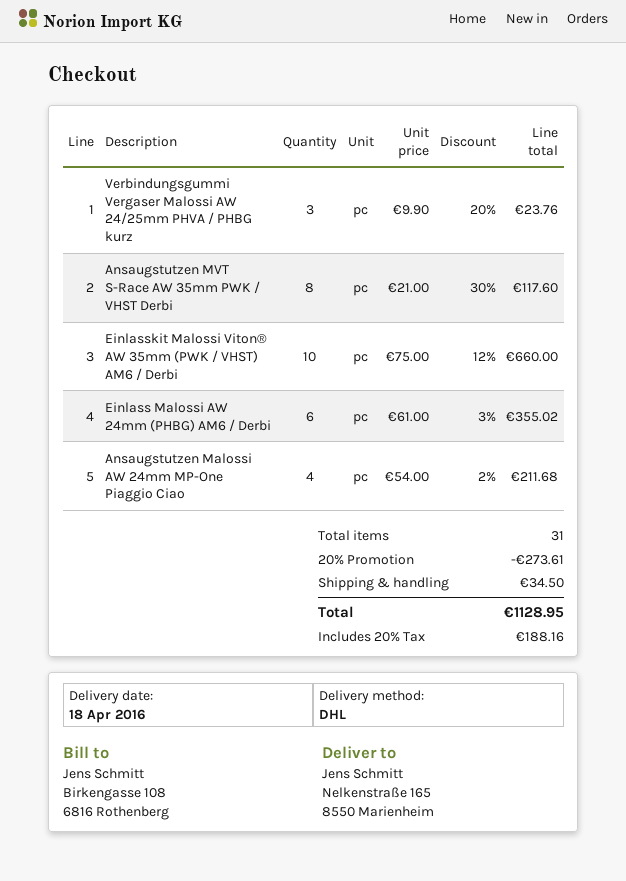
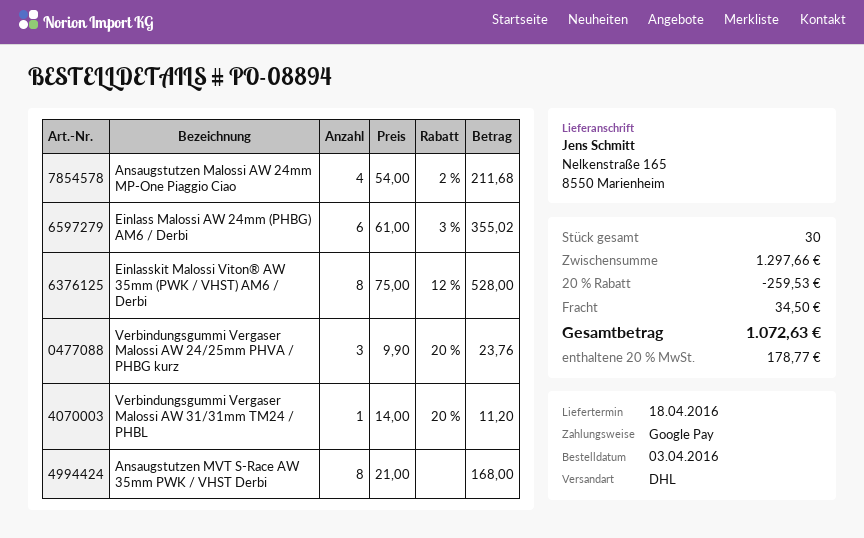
Ansaugstutzen MVT S-Race AW 35mm PWK / VHST Derbi: 8 x 21.00 - 30% = 117.60 -> 8 x 21.00 = 168.00
Einlasskit Malossi Viton® AW 35mm (PWK / VHST) AM6 / Derbi: 10 x 75.00 - 12% = 660.00 -> 8 x 75.00 - 12% = 528.00
Verbindungsgummi Vergaser Malossi AW 31/31mm TM24 / PHBL: none -> 1 x 14.00 - 20% = 11.20
total quantity: 31 -> 30
discount: 20% = 273.61 -> 20% = 259.53
tax: 20% = 188.16 -> 20% = 178.77
total: 1128.95 -> 1072.63

